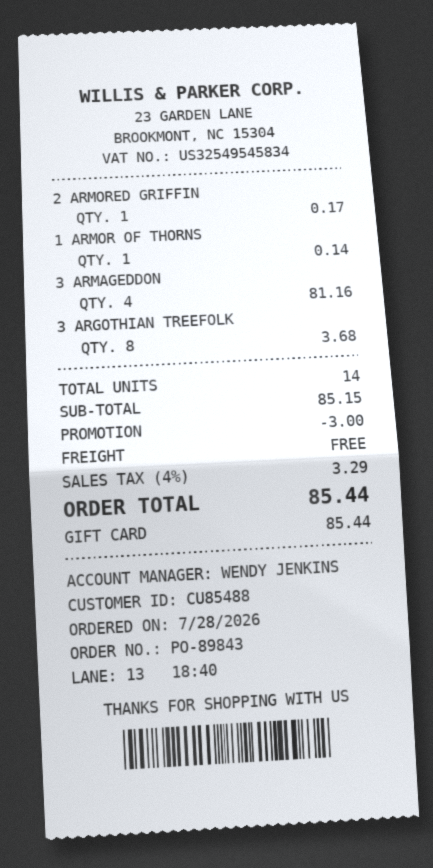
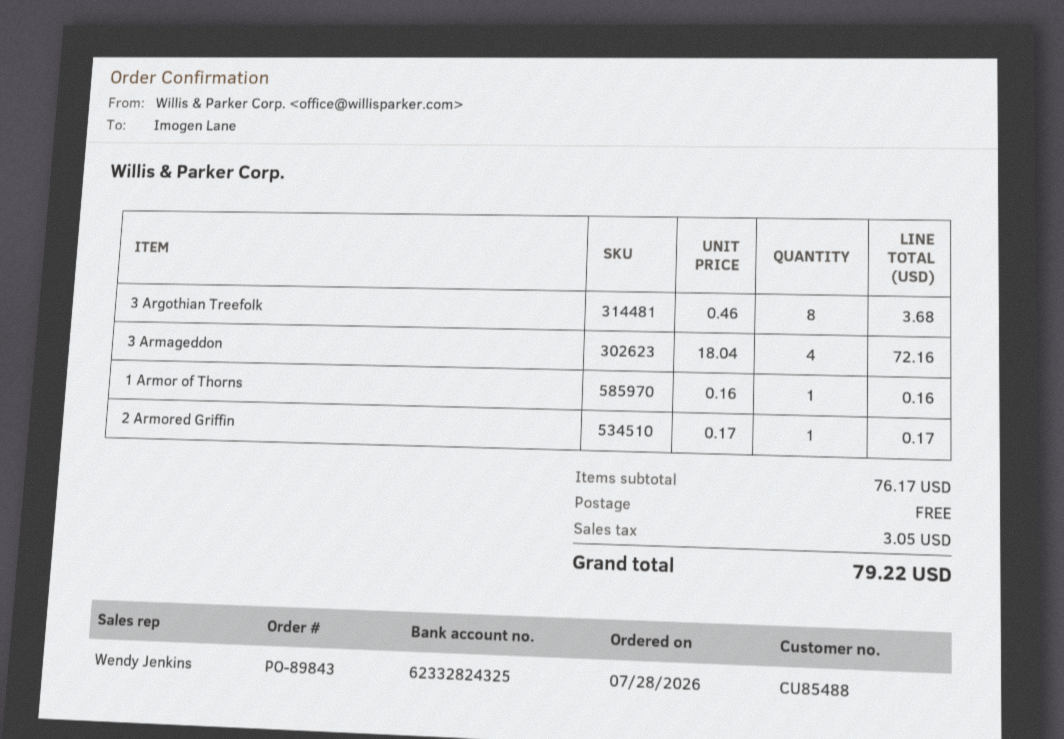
1 ARMOR OF THORNS: 1 for 0.14 -> 1 for 0.16
3 ARMAGEDDON: 4 for 81.16 -> 4 for 72.16
subtotal: 85.15 -> 76.17
discount: 3.00 -> none
tax: 3.29 -> 3.05
total: 85.44 -> 79.22

